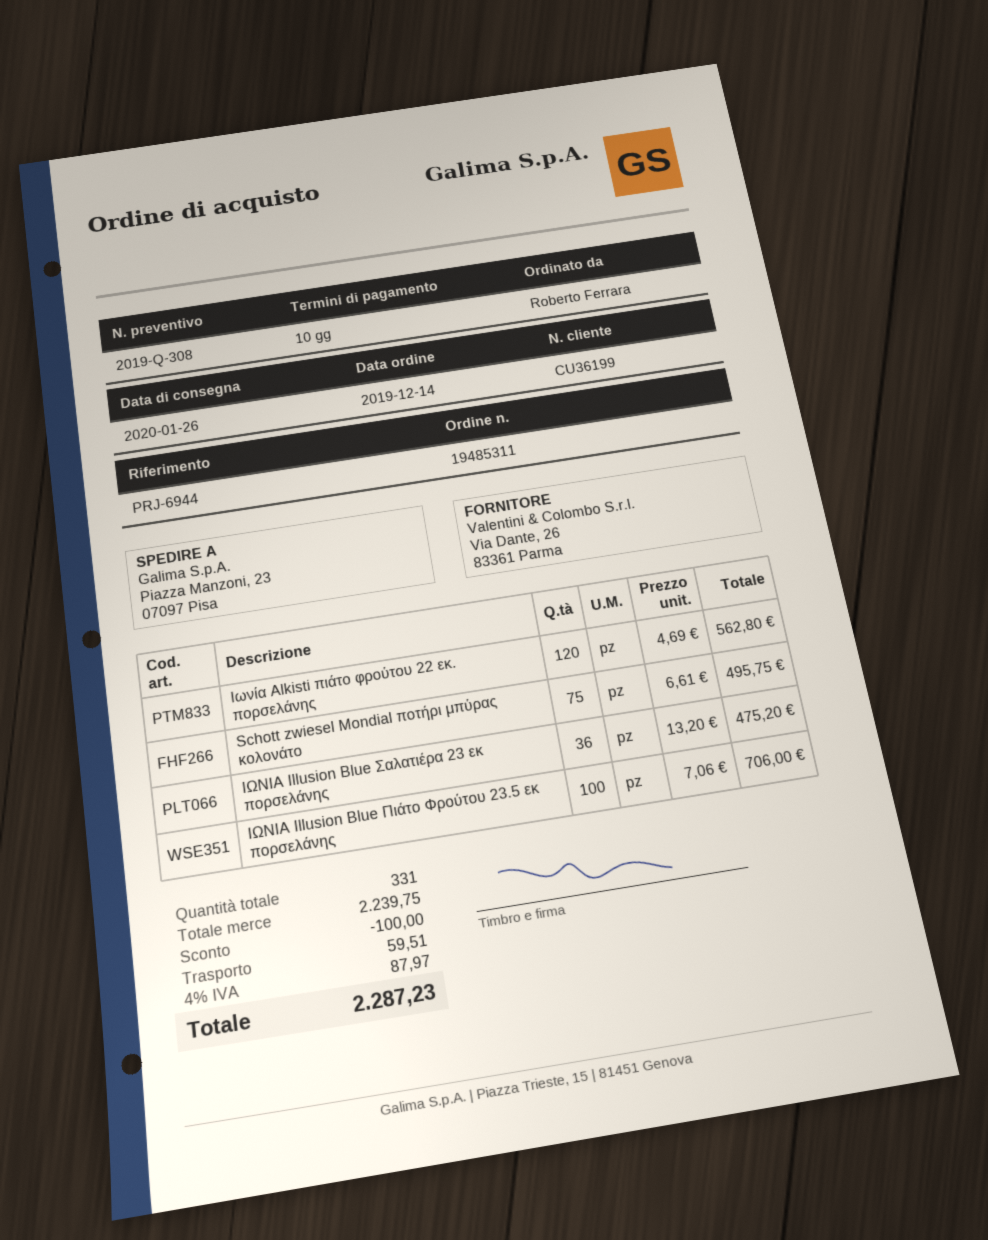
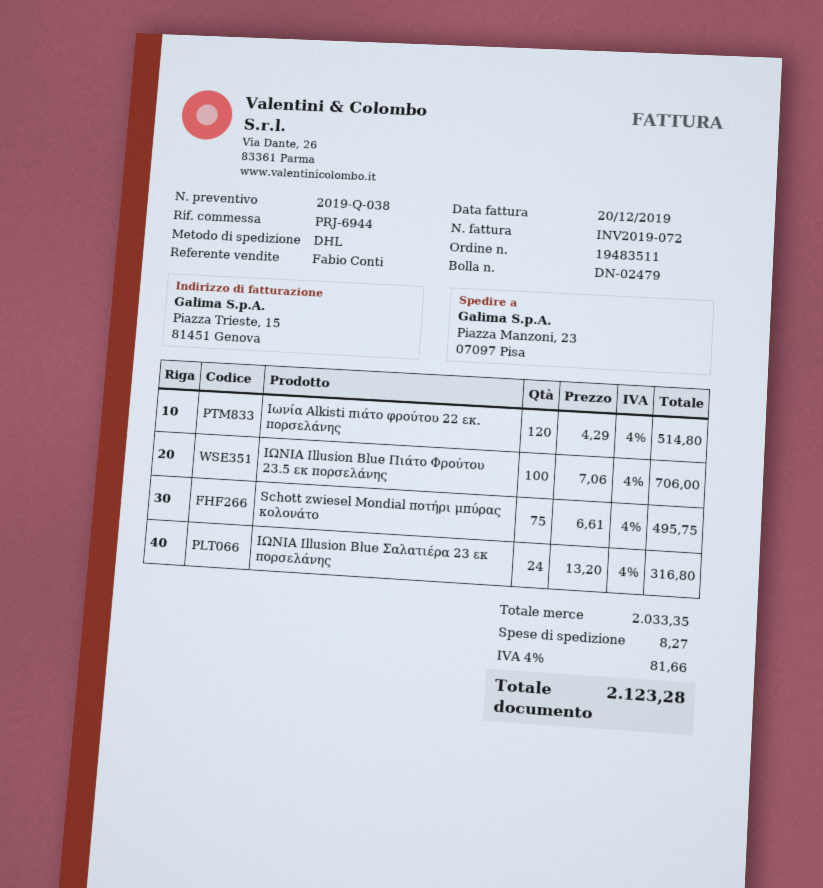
quote number: 2019-Q-308 -> 2019-Q-038
order number: 19485311 -> 19483511
Ιωνία Alkisti πιάτο φρούτου 22 εκ. πορσελάνης: 120 x 4.69 = 562.80 -> 120 x 4.29 = 514.80
ΙΩΝΙΑ Illusion Blue Σαλατιέρα 23 εκ πορσελάνης: 36 x 13.20 = 475.20 -> 24 x 13.20 = 316.80
subtotal: 2239.75 -> 2033.35
discount: 100.00 -> none
shipping: 59.51 -> 8.27
tax: 4% = 87.97 -> 4% = 81.66
total: 2287.23 -> 2123.28

